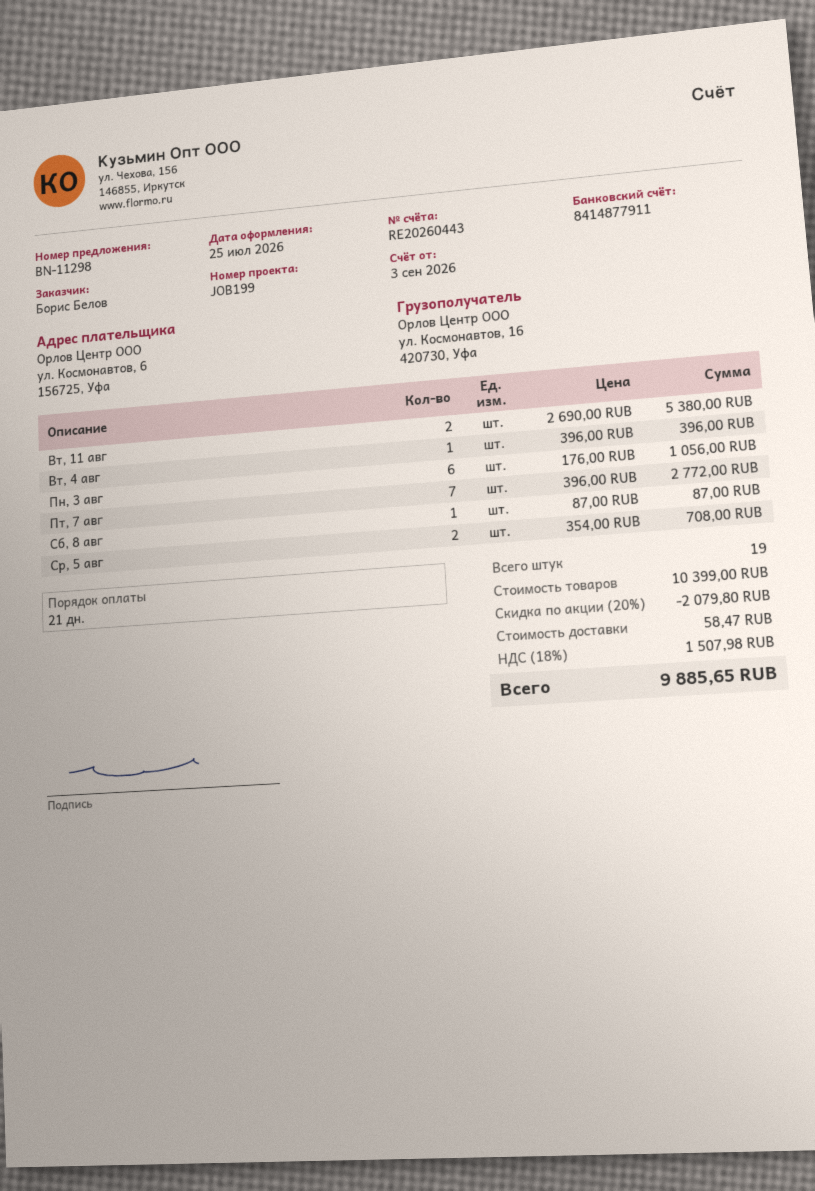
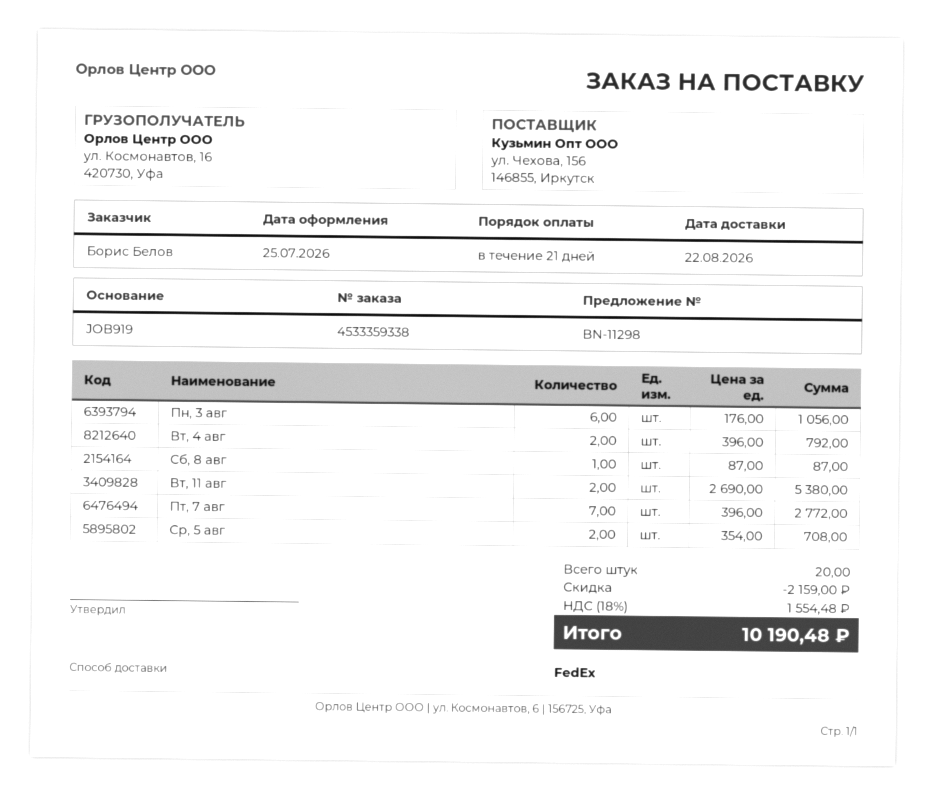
reference: JOB199 -> JOB919
Вт, 4 авг: 1 x 396.00 = 396.00 -> 2 x 396.00 = 792.00
total quantity: 19 -> 20
discount: 2079.80 -> 2159.00
shipping: 58.47 -> none
tax: 18% = 1507.98 -> 18% = 1554.48
total: 9885.65 -> 10190.48

